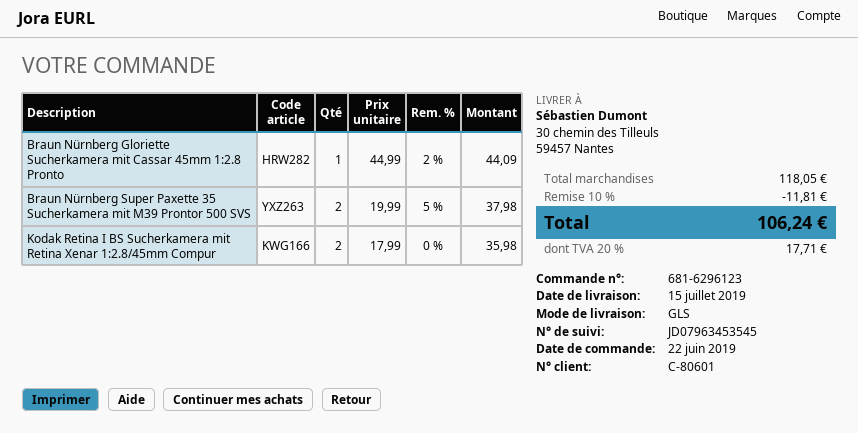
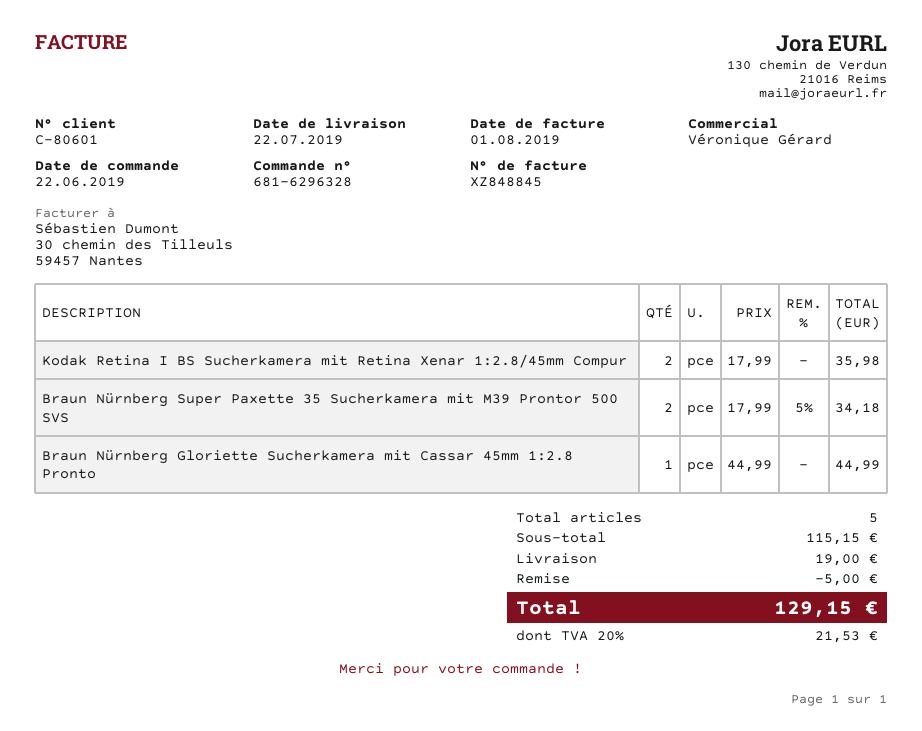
order number: 681-6296123 -> 681-6296328
delivery date: 2019-07-15 -> 2019-07-22
Braun Nürnberg Gloriette Sucherkamera mit Cassar 45mm 1:2.8 Pronto: 1 x 44.99 - 2% = 44.09 -> 1 x 44.99 = 44.99
Braun Nürnberg Super Paxette 35 Sucherkamera mit M39 Prontor 500 SVS: 2 x 19.99 - 5% = 37.98 -> 2 x 17.99 - 5% = 34.18
subtotal: 118.05 -> 115.15
discount: 11.81 -> 5.00
shipping: none -> 19.00
tax: 20% = 17.71 -> 20% = 21.53
total: 106.24 -> 129.15

